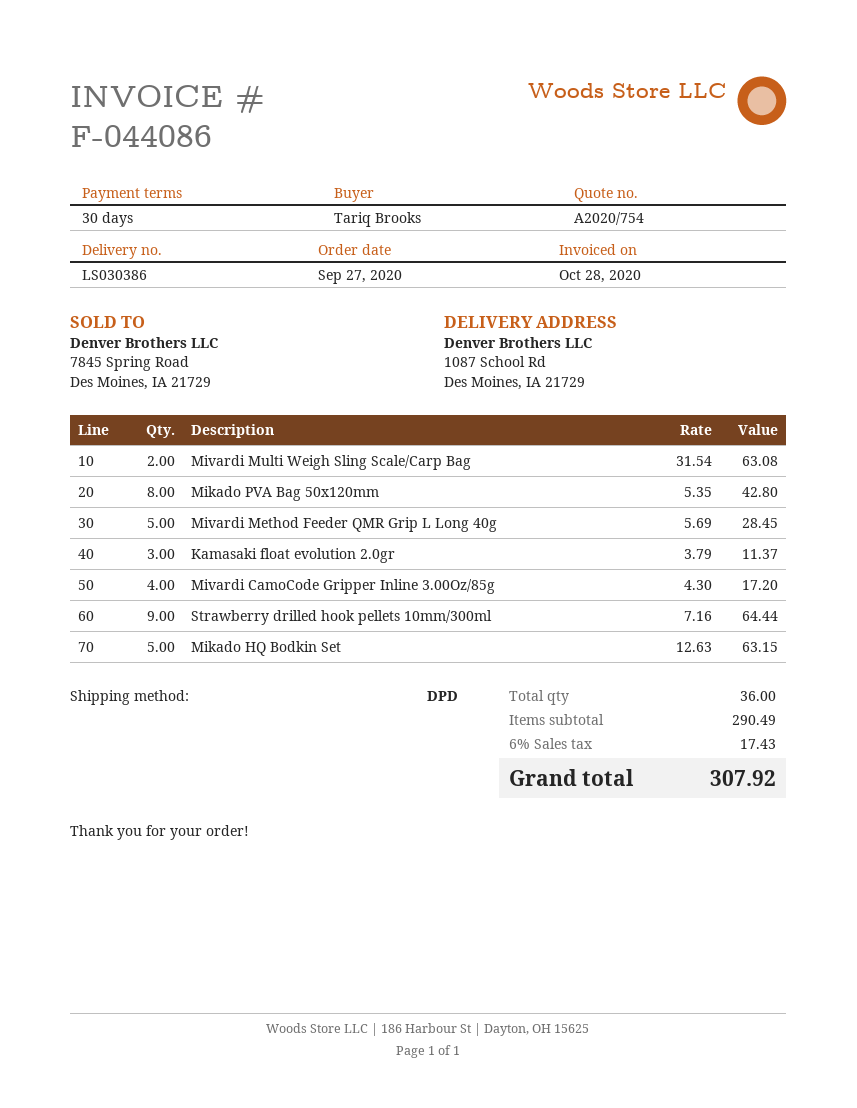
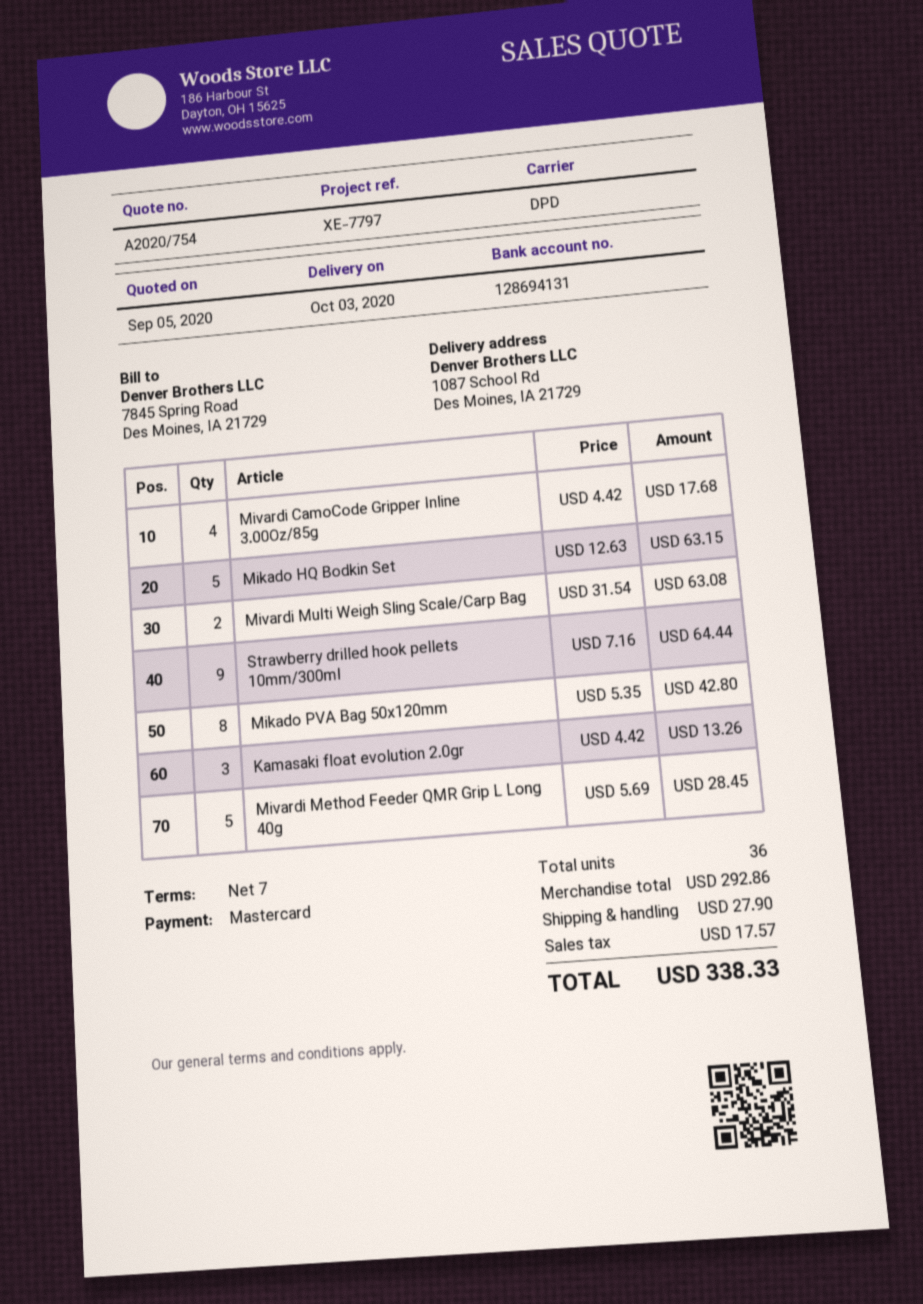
payment terms: 30 days -> 7 days
Kamasaki float evolution 2.0gr: 3 x 3.79 = 11.37 -> 3 x 4.42 = 13.26
Mivardi CamoCode Gripper Inline 3.00Oz/85g: 4 x 4.30 = 17.20 -> 4 x 4.42 = 17.68
subtotal: 290.49 -> 292.86
shipping: none -> 27.90
tax: 17.43 -> 17.57
total: 307.92 -> 338.33

